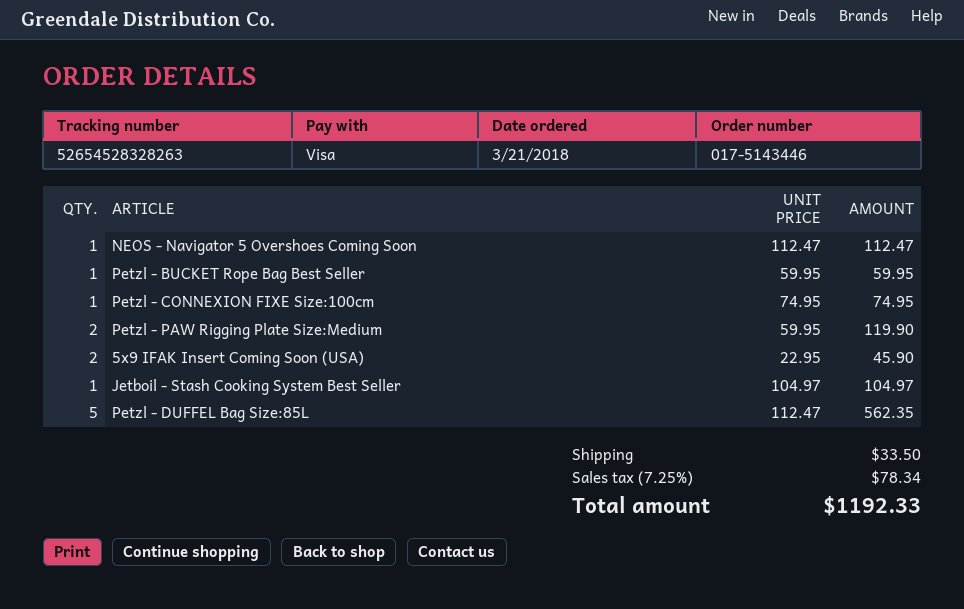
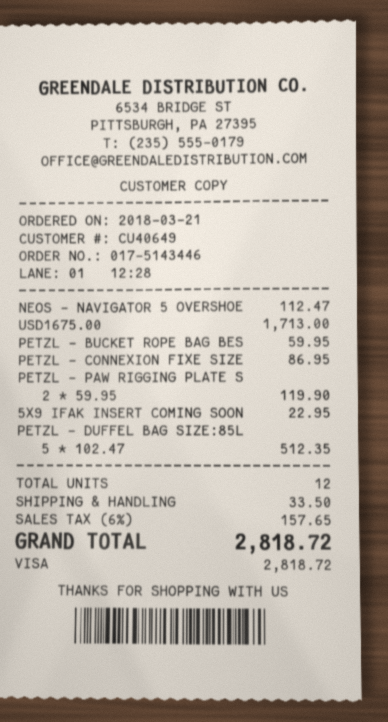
Petzl - CONNEXION FIXE Size:100cm: 1 x 74.95 = 74.95 -> 1 x 86.95 = 86.95
5x9 IFAK Insert Coming Soon (USA): 2 x 22.95 = 45.90 -> 1 x 22.95 = 22.95
Jetboil - Stash Cooking System Best Seller: 1 x 104.97 = 104.97 -> none
Petzl - DUFFEL Bag Size:85L: 5 x 112.47 = 562.35 -> 5 x 102.47 = 512.35
USD1675.00: none -> 1 x 1713.00 = 1713.00
tax: 7.25% = 78.34 -> 6% = 157.65
total: 1192.33 -> 2818.72

